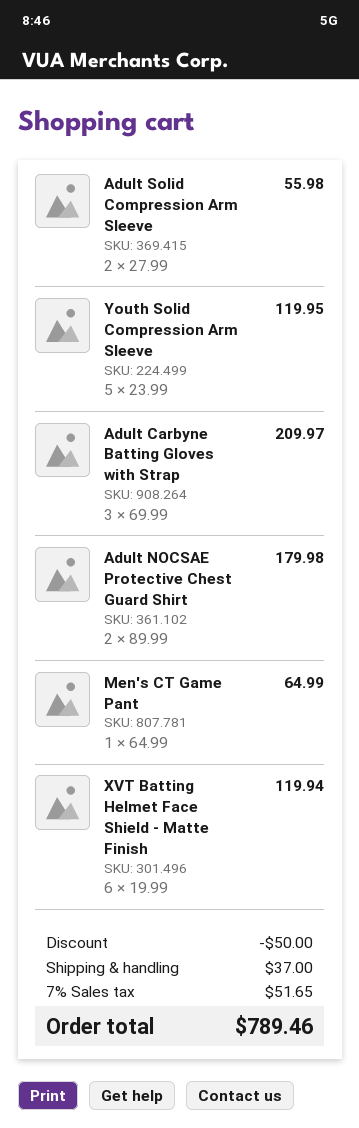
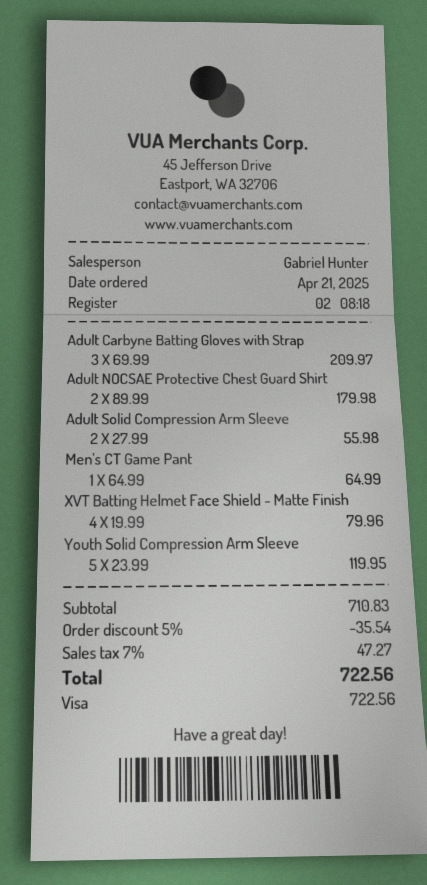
XVT Batting Helmet Face Shield - Matte Finish: 6 x 19.99 = 119.94 -> 4 x 19.99 = 79.96
discount: 50.00 -> 35.54
shipping: 37.00 -> none
tax: 7% = 51.65 -> 7% = 47.27
total: 789.46 -> 722.56

